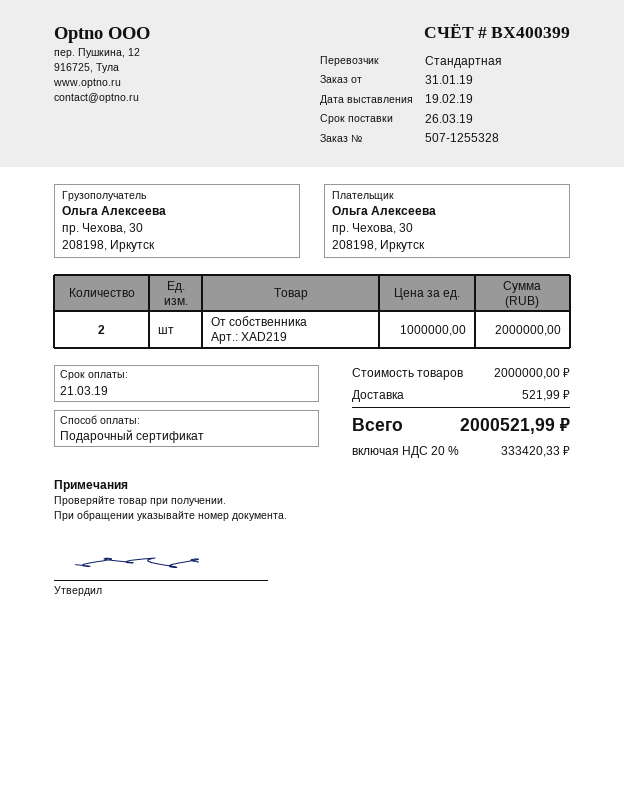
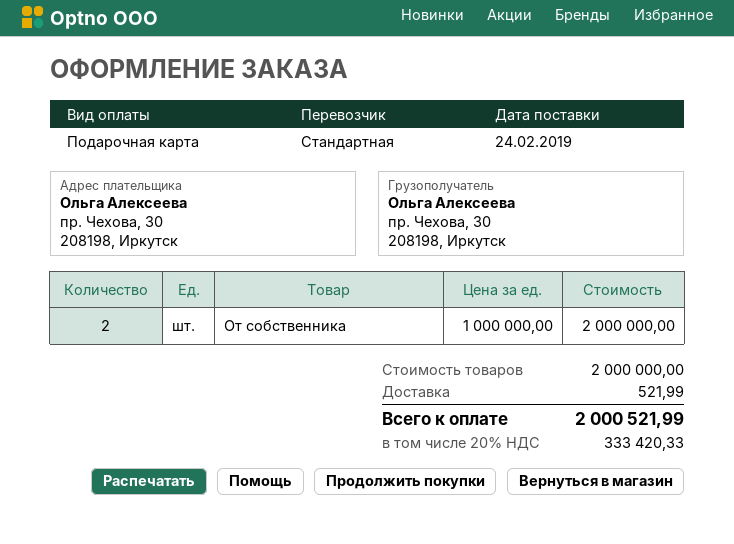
delivery date: 2019-03-26 -> 2019-02-24

